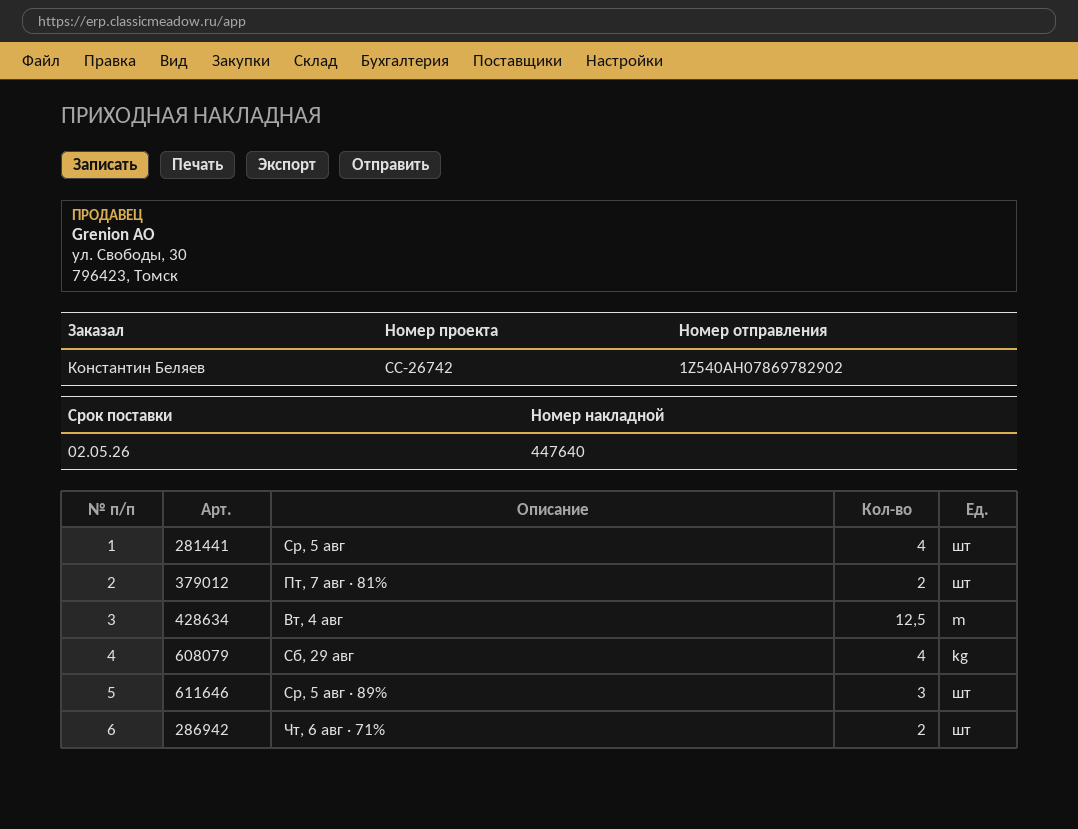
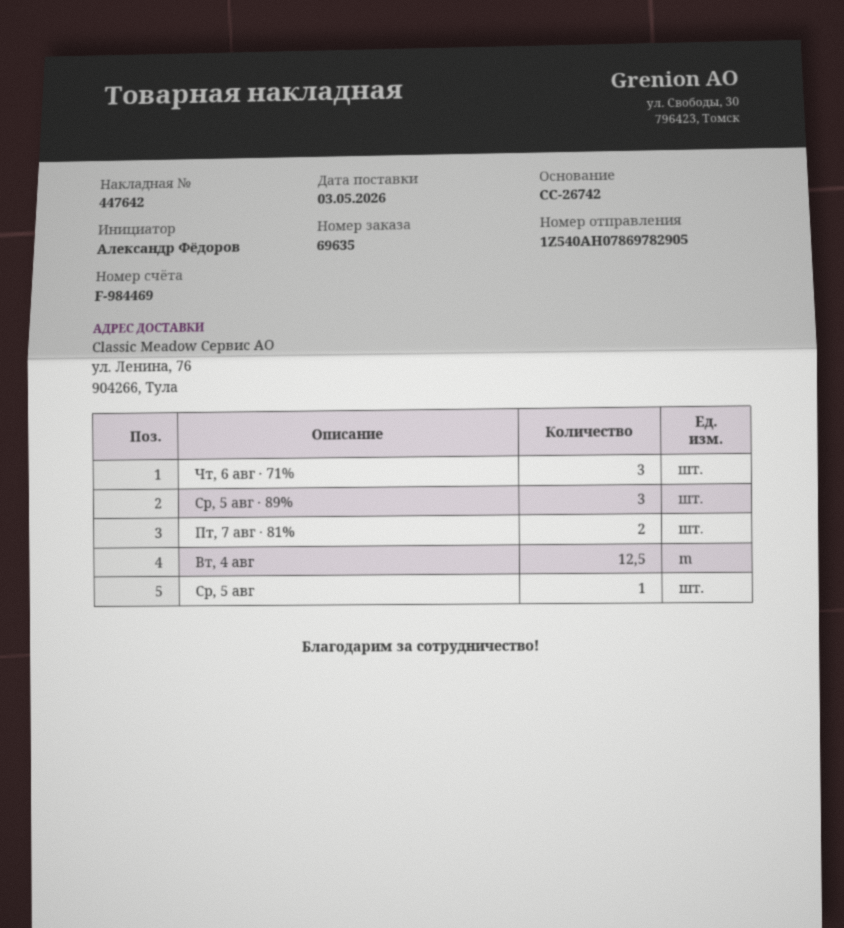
delivery note number: 447640 -> 447642
delivery date: 2026-05-02 -> 2026-05-03
ordered by: Константин Беляев -> Александр Фёдоров
tracking number: 1Z540AH07869782902 -> 1Z540AH07869782905
Ср, 5 авг: 4 -> 1
Сб, 29 авг: 4 -> none
Чт, 6 авг · 71%: 2 -> 3

